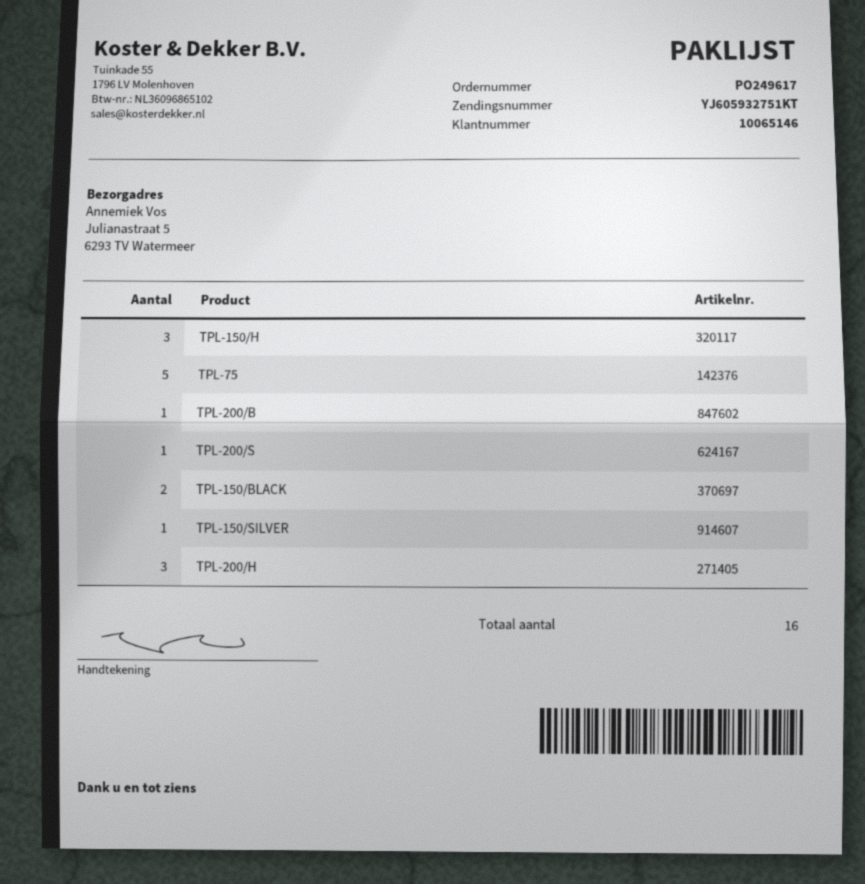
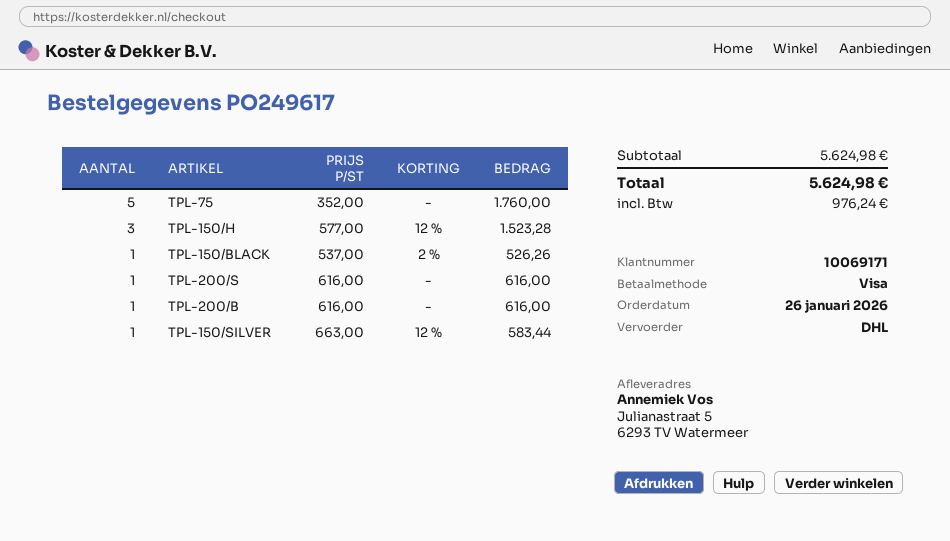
customer number: 10065146 -> 10069171
TPL-150/BLACK: 2 -> 1
TPL-200/H: 3 -> none

